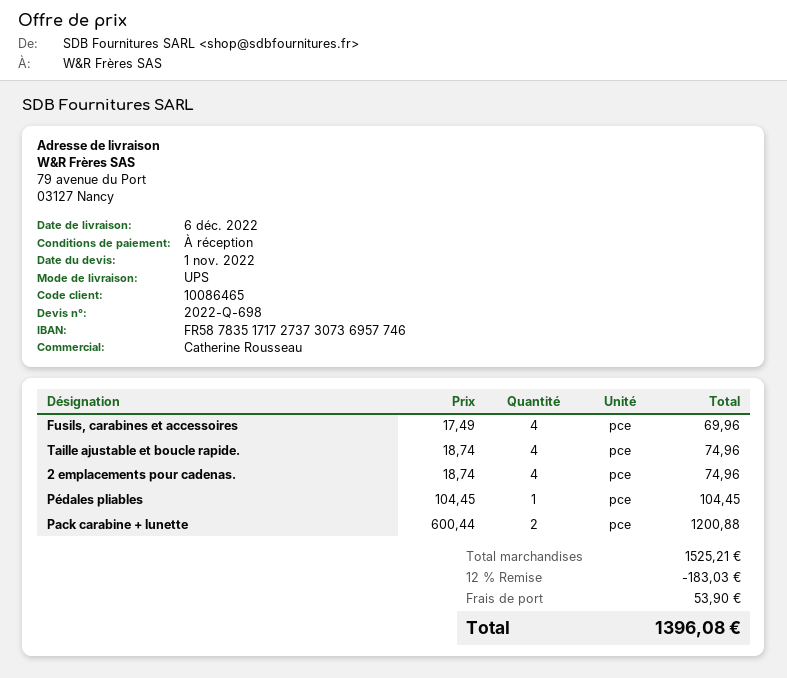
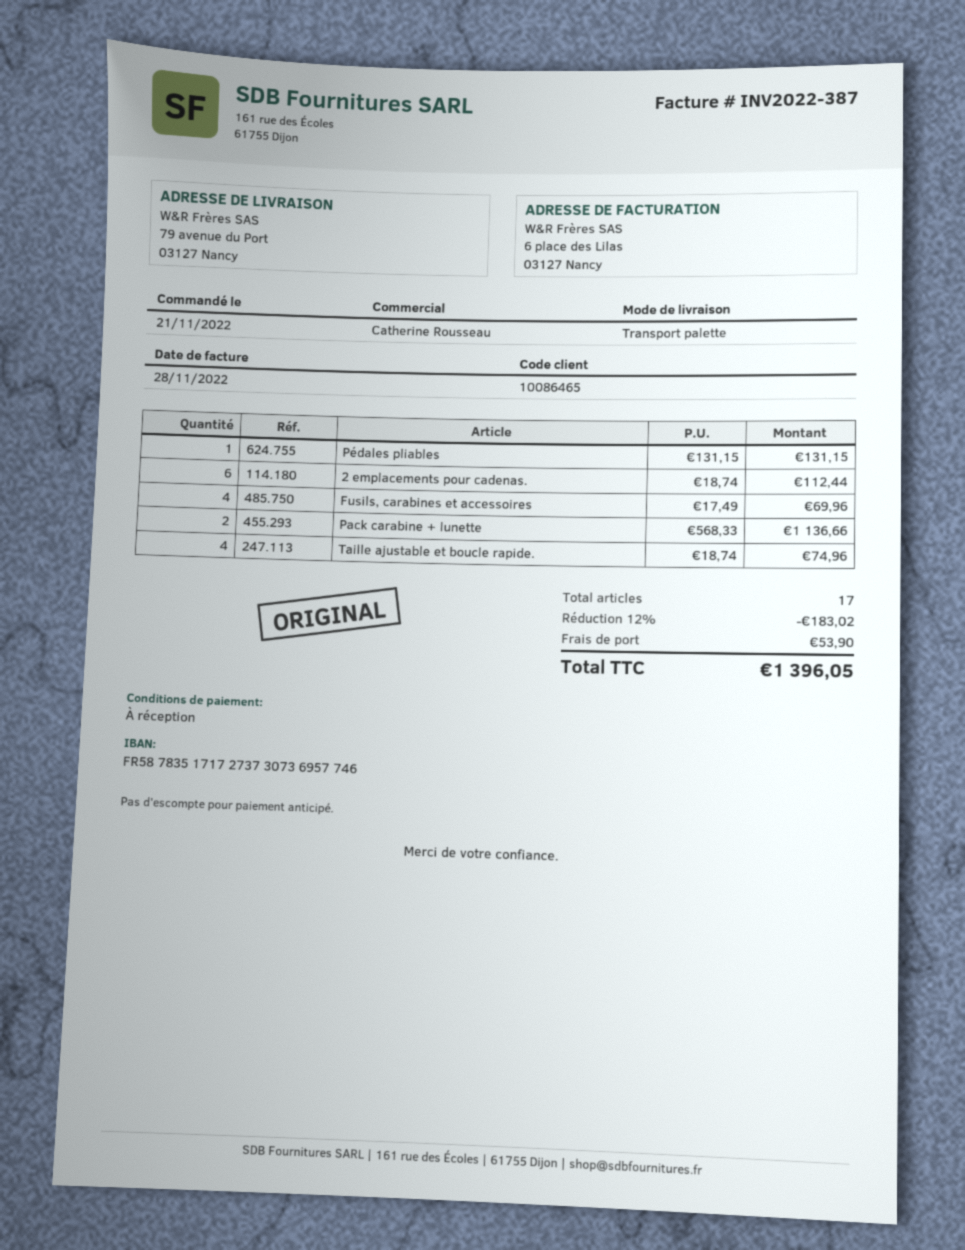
shipping method: UPS -> pallet freight
2 emplacements pour cadenas.: 4 x 18.74 = 74.96 -> 6 x 18.74 = 112.44
Pédales pliables: 1 x 104.45 = 104.45 -> 1 x 131.15 = 131.15
Pack carabine + lunette: 2 x 600.44 = 1200.88 -> 2 x 568.33 = 1136.66
discount: 12% = 183.03 -> 12% = 183.02
total: 1396.08 -> 1396.05

